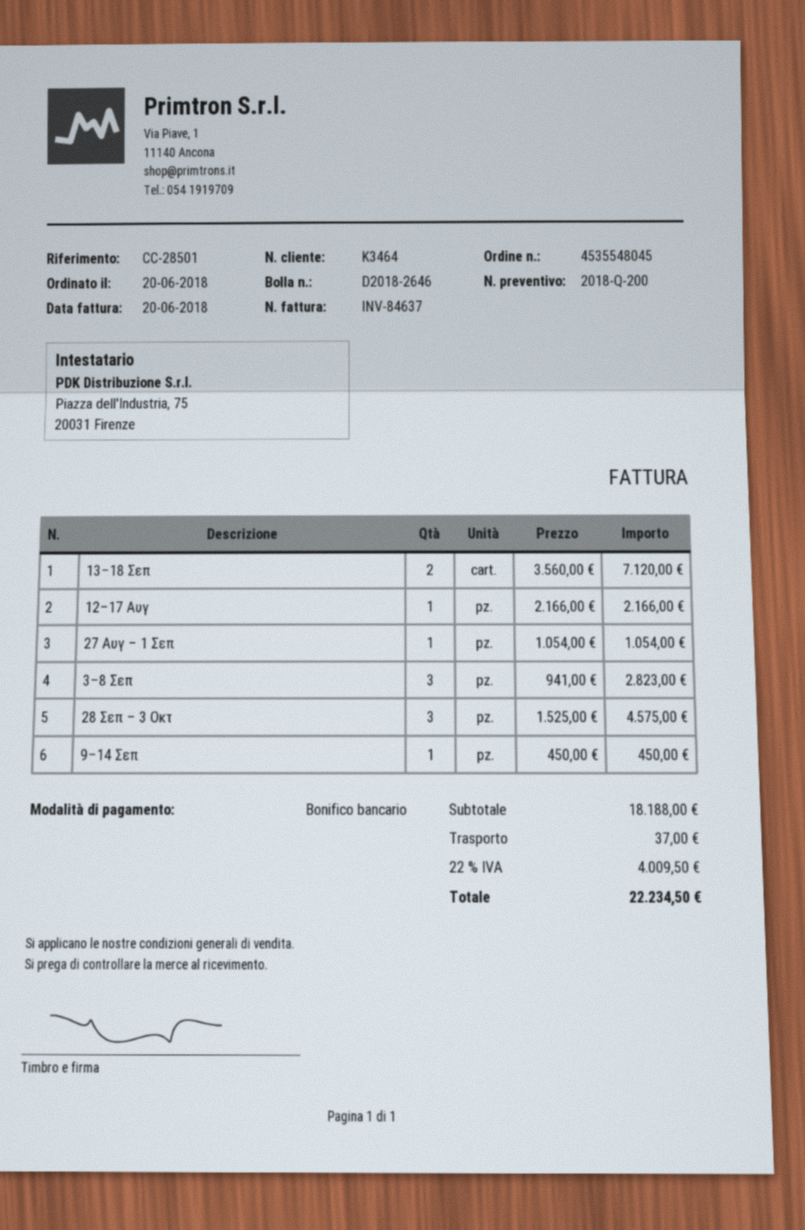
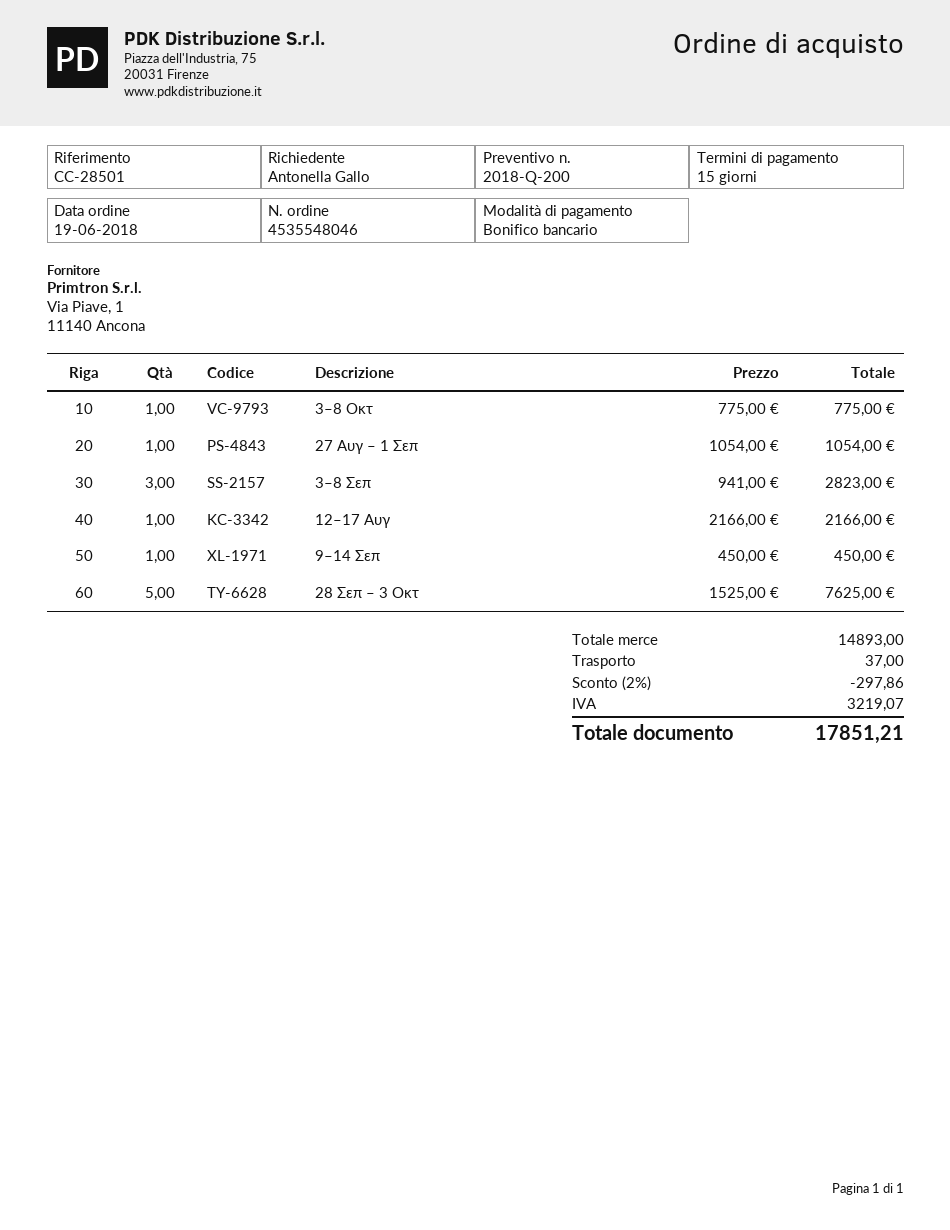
order number: 4535548045 -> 4535548046
order date: 2018-06-20 -> 2018-06-19
13–18 Σεπ: 2 x 3560.00 = 7120.00 -> none
28 Σεπ – 3 Οκτ: 3 x 1525.00 = 4575.00 -> 5 x 1525.00 = 7625.00
3–8 Οκτ: none -> 1 x 775.00 = 775.00
subtotal: 18188.00 -> 14893.00
discount: none -> 2% = 297.86
tax: 4009.50 -> 3219.07
total: 22234.50 -> 17851.21

